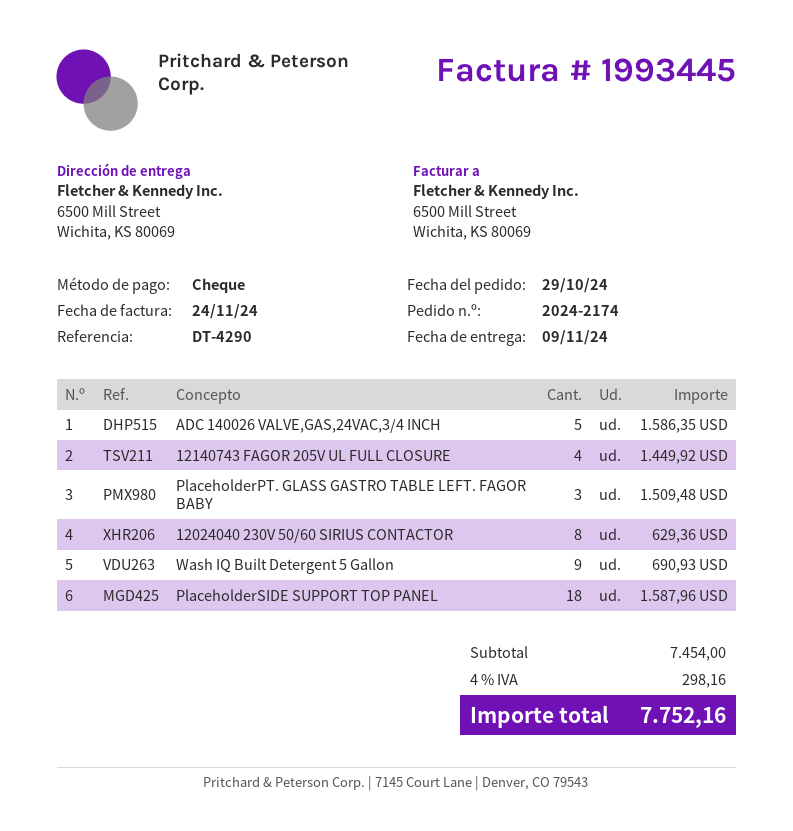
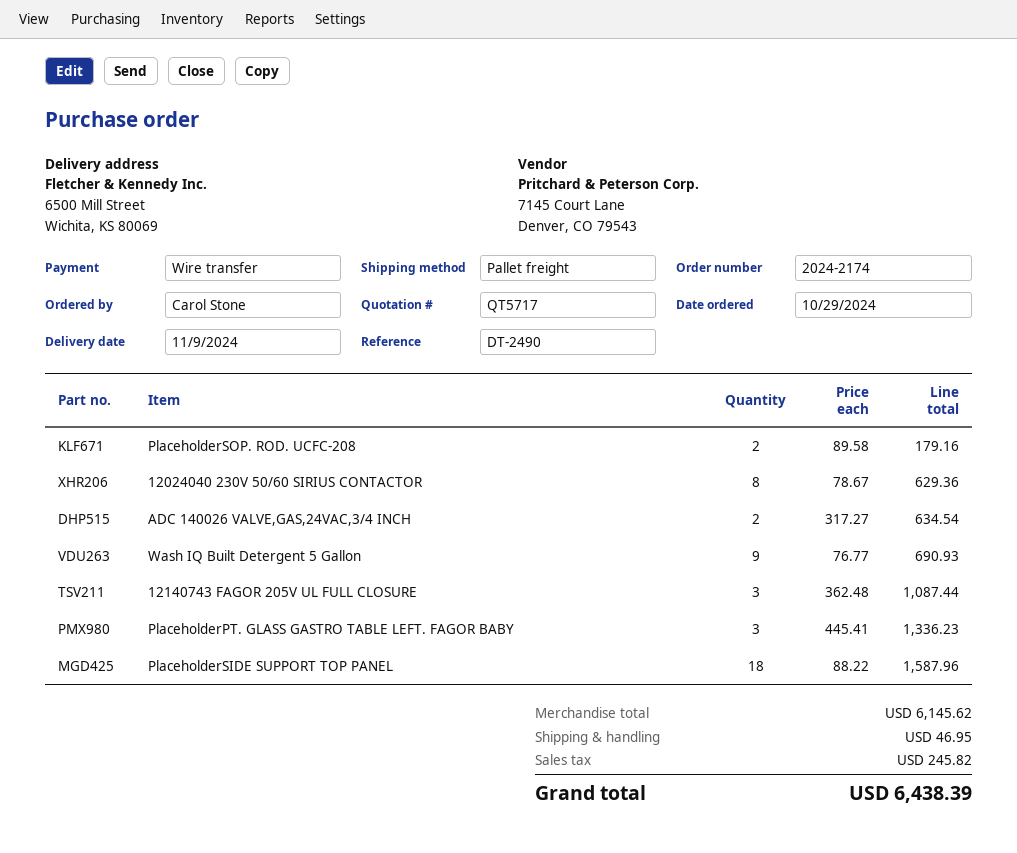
reference: DT-4290 -> DT-2490
payment method: cheque -> bank transfer
ADC 140026 VALVE,GAS,24VAC,3/4 INCH: 5 for 1586.35 -> 2 for 634.54
12140743 FAGOR 205V UL FULL CLOSURE: 4 for 1449.92 -> 3 for 1087.44
PlaceholderPT. GLASS GASTRO TABLE LEFT. FAGOR BABY: 3 for 1509.48 -> 3 for 1336.23
PlaceholderSOP. ROD. UCFC-208: none -> 2 for 179.16
subtotal: 7454.00 -> 6145.62
shipping: none -> 46.95
tax: 298.16 -> 245.82
total: 7752.16 -> 6438.39

